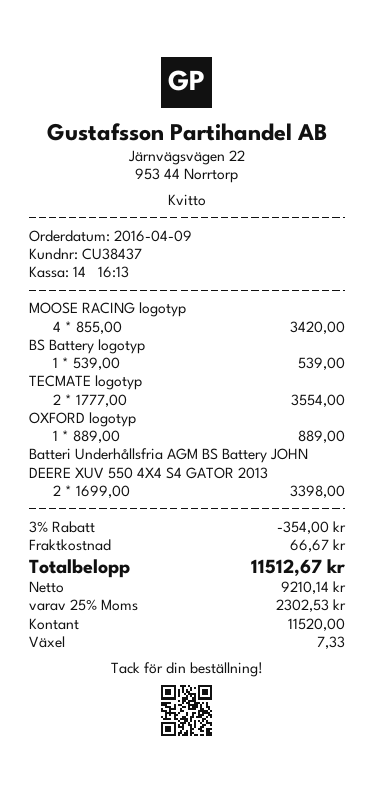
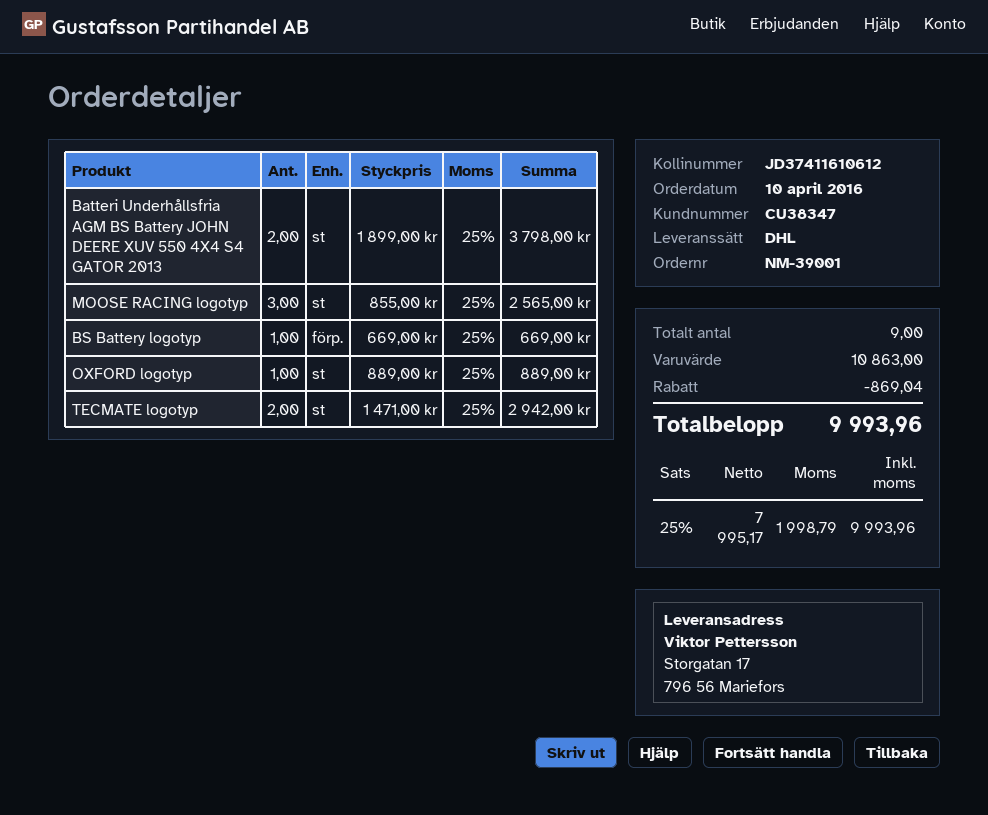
order date: 2016-04-09 -> 2016-04-10
customer number: CU38437 -> CU38347
MOOSE RACING logotyp: 4 x 855.00 = 3420.00 -> 3 x 855.00 = 2565.00
BS Battery logotyp: 1 x 539.00 = 539.00 -> 1 x 669.00 = 669.00
TECMATE logotyp: 2 x 1777.00 = 3554.00 -> 2 x 1471.00 = 2942.00
Batteri Underhållsfria AGM BS Battery JOHN DEERE XUV 550 4X4 S4 GATOR 2013: 2 x 1699.00 = 3398.00 -> 2 x 1899.00 = 3798.00
discount: 354.00 -> 869.04
shipping: 66.67 -> none
net: 9210.14 -> 7995.17
tax: 25% = 2302.53 -> 25% = 1998.79
total: 11512.67 -> 9993.96

